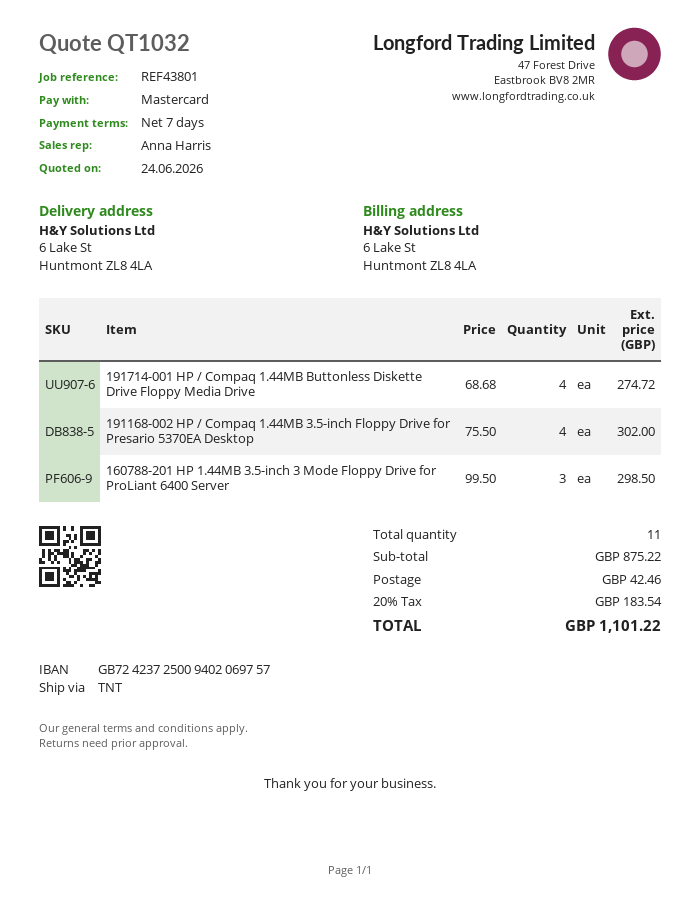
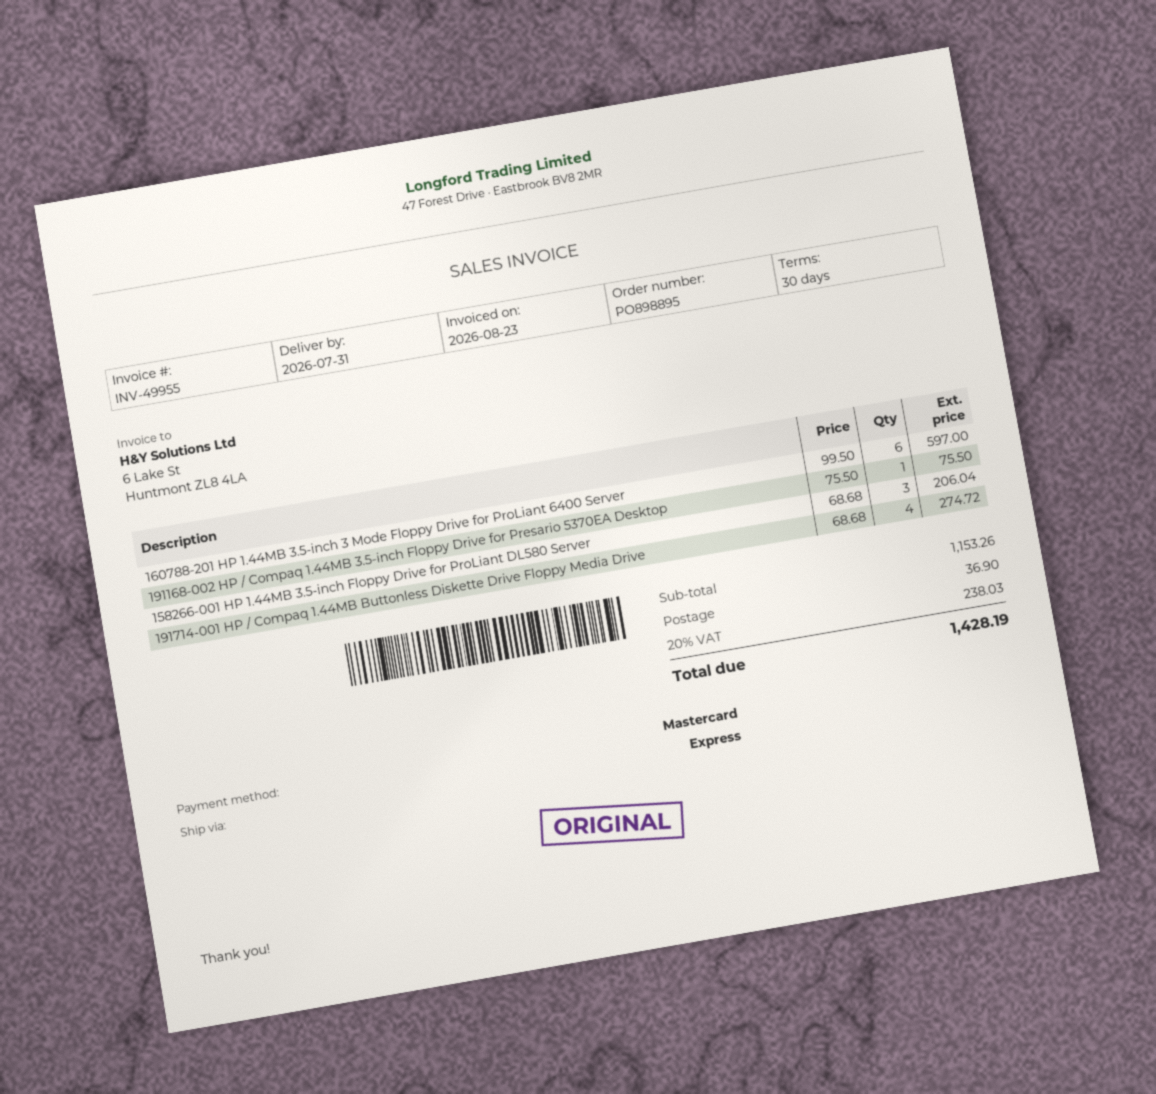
payment terms: 7 days -> 30 days
shipping method: TNT -> express
191168-002 HP / Compaq 1.44MB 3.5-inch Floppy Drive for Presario 5370EA Desktop: 4 x 75.50 = 302.00 -> 1 x 75.50 = 75.50
160788-201 HP 1.44MB 3.5-inch 3 Mode Floppy Drive for ProLiant 6400 Server: 3 x 99.50 = 298.50 -> 6 x 99.50 = 597.00
158266-001 HP 1.44MB 3.5-inch Floppy Drive for ProLiant DL580 Server: none -> 3 x 68.68 = 206.04
subtotal: 875.22 -> 1153.26
shipping: 42.46 -> 36.90
tax: 20% = 183.54 -> 20% = 238.03
total: 1101.22 -> 1428.19

